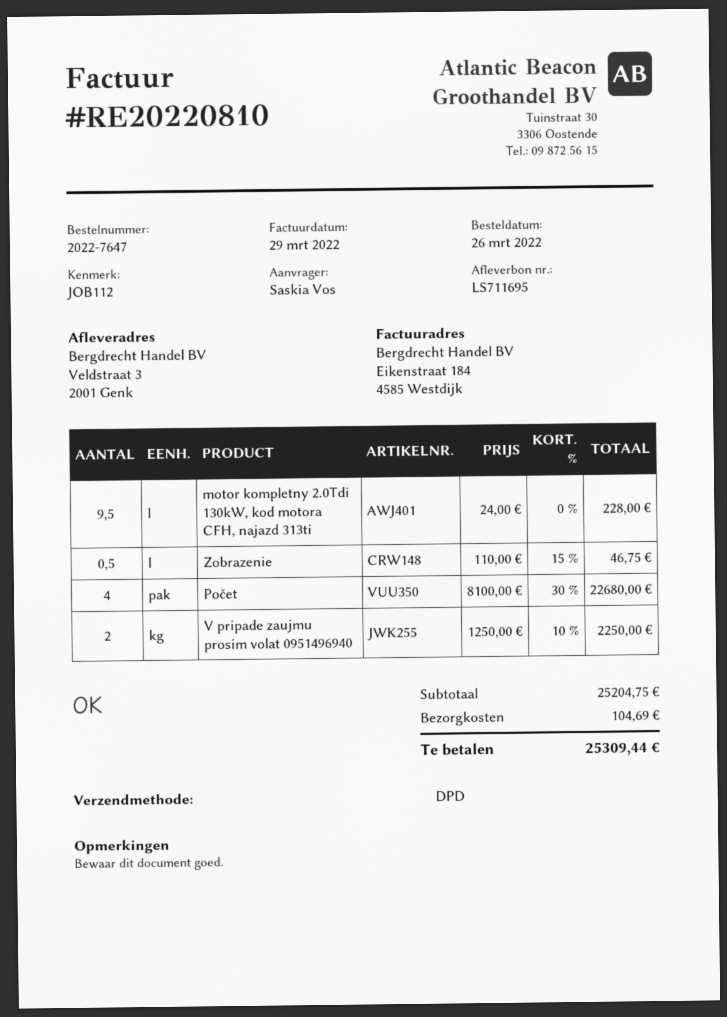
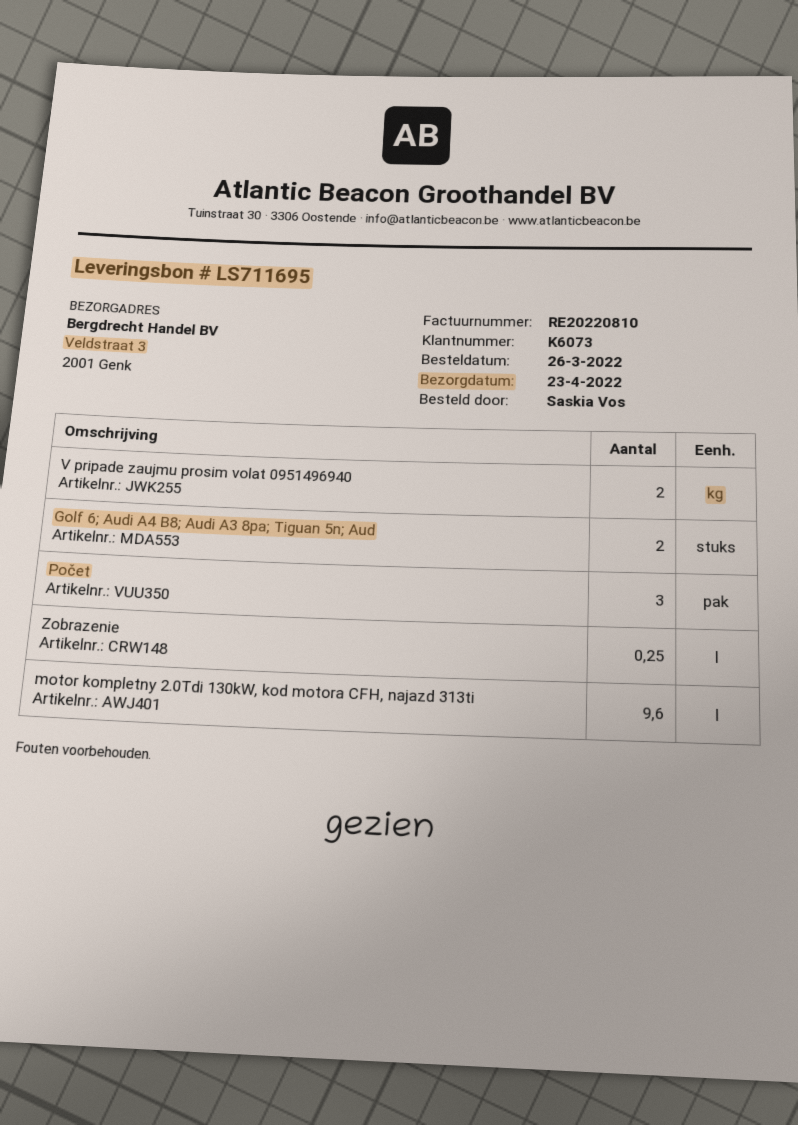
motor kompletny 2.0Tdi 130kW, kod motora CFH, najazd 313ti: 9.5 -> 9.6
Zobrazenie: 0.5 -> 0.25
Počet: 4 -> 3
Golf 6; Audi A4 B8; Audi A3 8pa; Tiguan 5n; Aud: none -> 2

